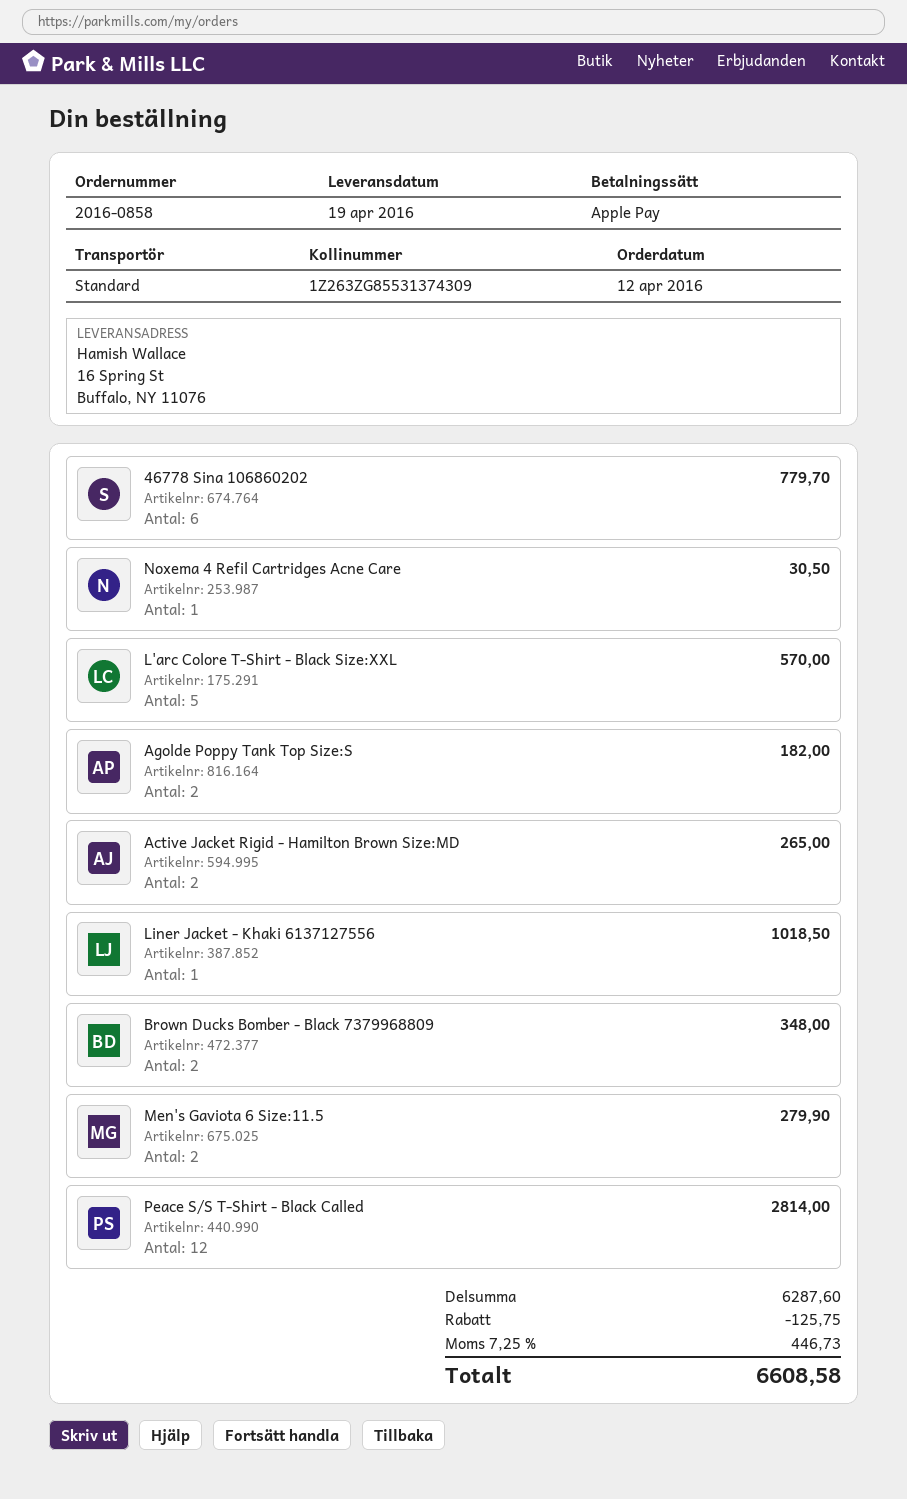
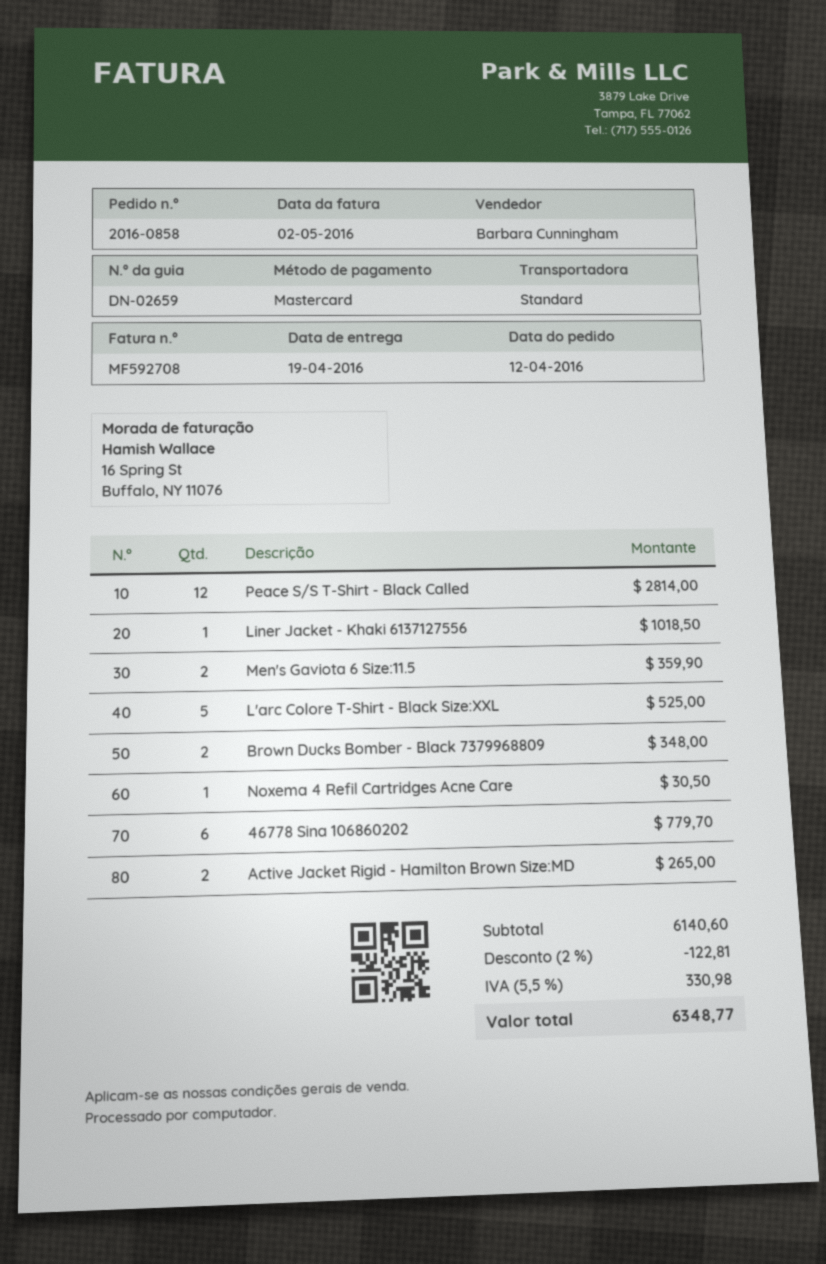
payment method: Apple Pay -> Mastercard
L'arc Colore T-Shirt - Black Size:XXL: 5 for 570.00 -> 5 for 525.00
Agolde Poppy Tank Top Size:S: 2 for 182.00 -> none
Men's Gaviota 6 Size:11.5: 2 for 279.90 -> 2 for 359.90
subtotal: 6287.60 -> 6140.60
discount: 125.75 -> 122.81
tax: 7.25% = 446.73 -> 5.5% = 330.98
total: 6608.58 -> 6348.77

